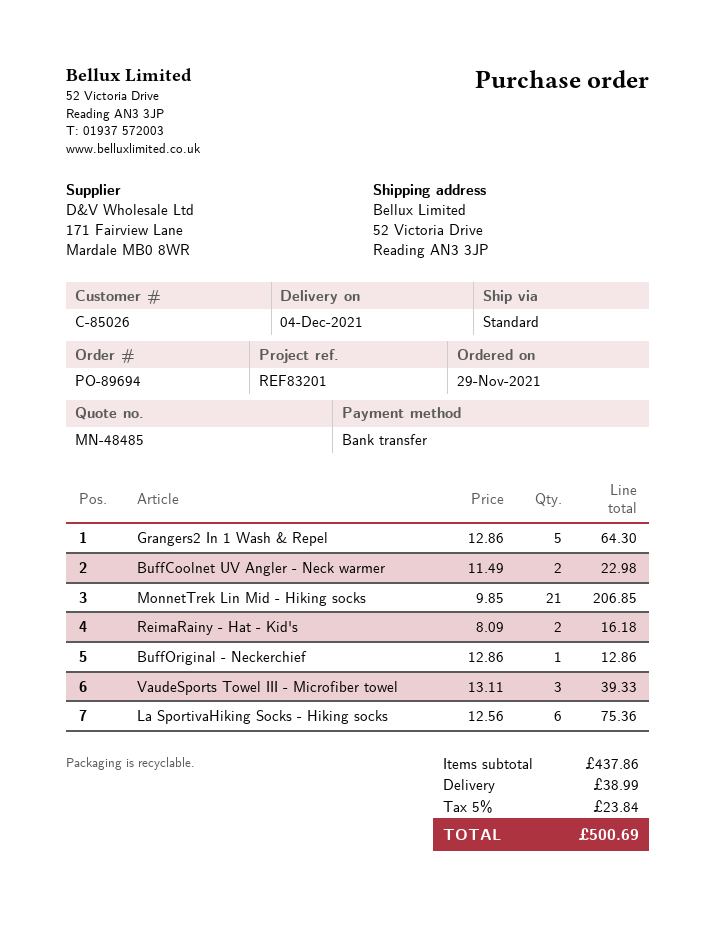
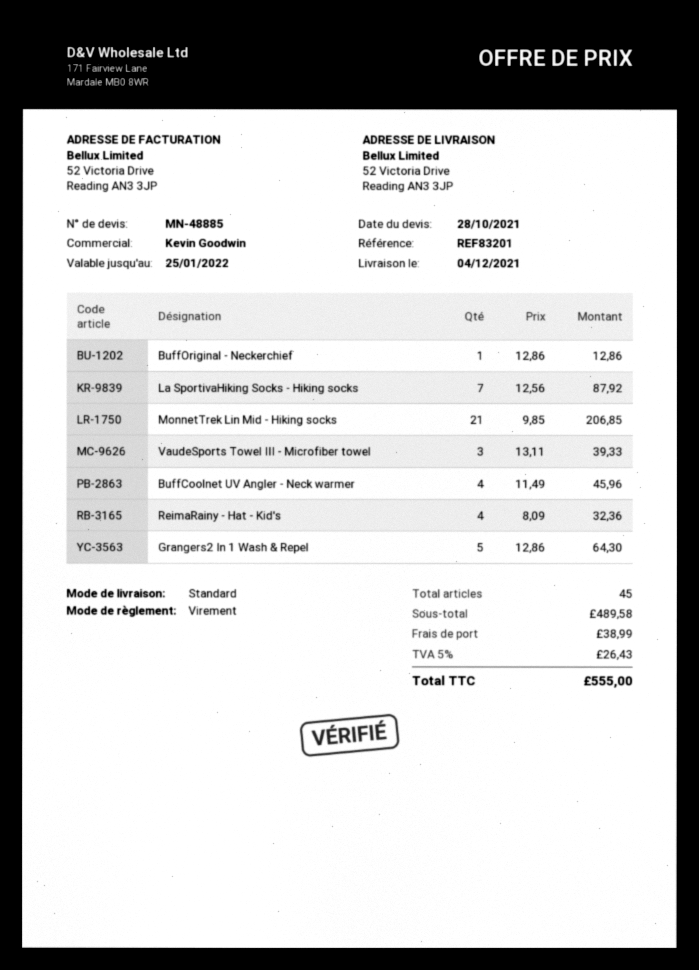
quote number: MN-48485 -> MN-48885
BuffCoolnet UV Angler - Neck warmer: 2 x 11.49 = 22.98 -> 4 x 11.49 = 45.96
ReimaRainy - Hat - Kid's: 2 x 8.09 = 16.18 -> 4 x 8.09 = 32.36
La SportivaHiking Socks - Hiking socks: 6 x 12.56 = 75.36 -> 7 x 12.56 = 87.92
subtotal: 437.86 -> 489.58
tax: 5% = 23.84 -> 5% = 26.43
total: 500.69 -> 555.00

